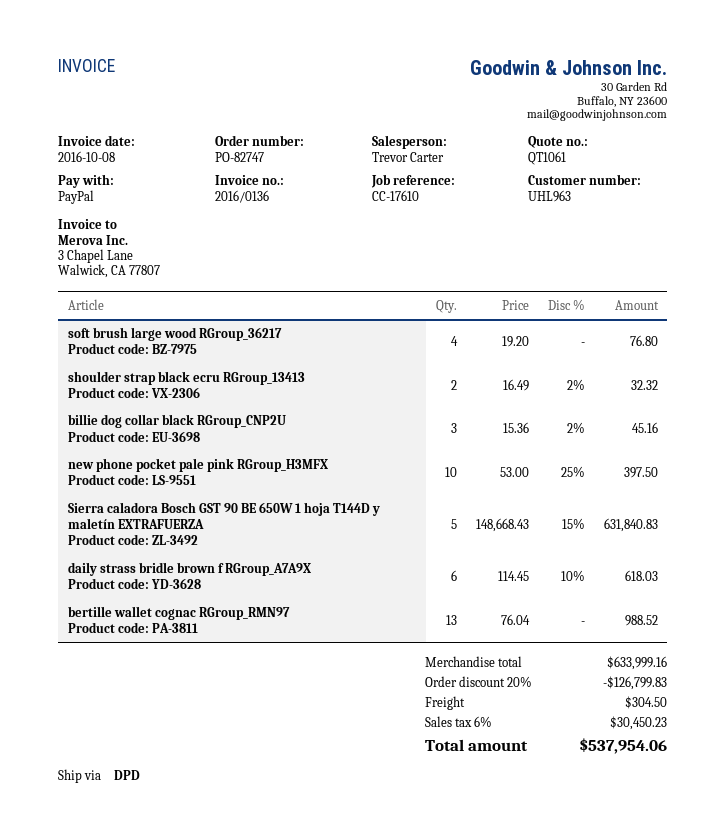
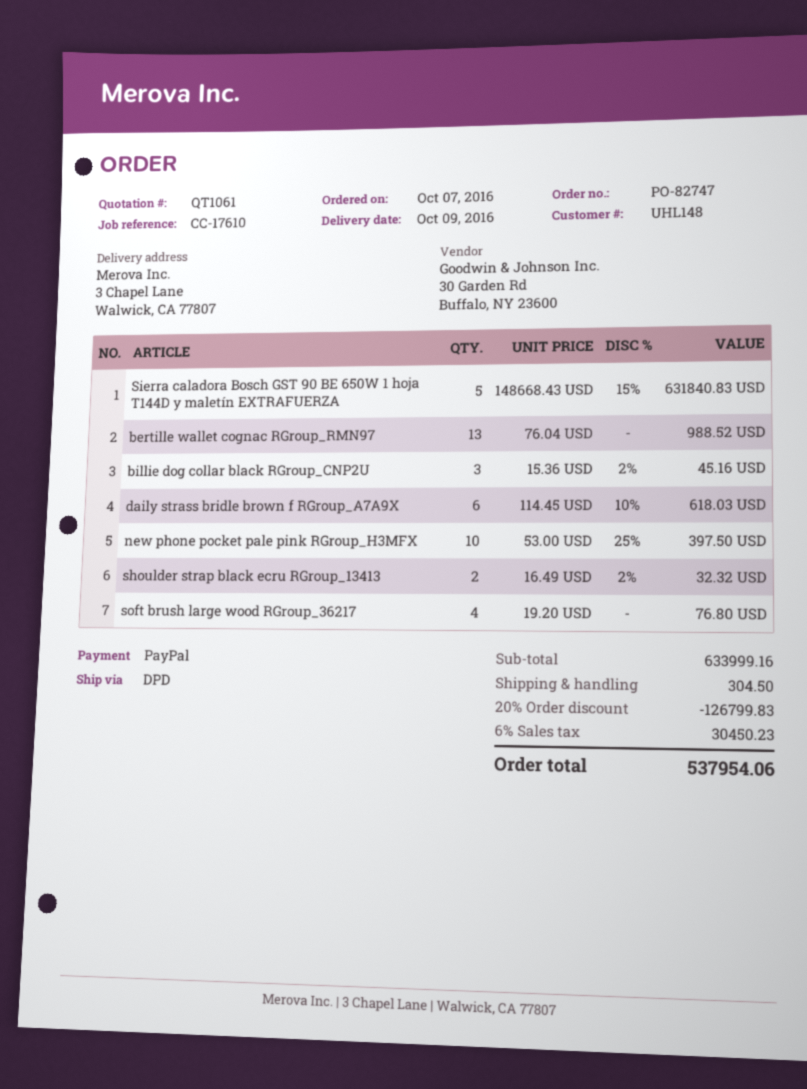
customer number: UHL963 -> UHL148

